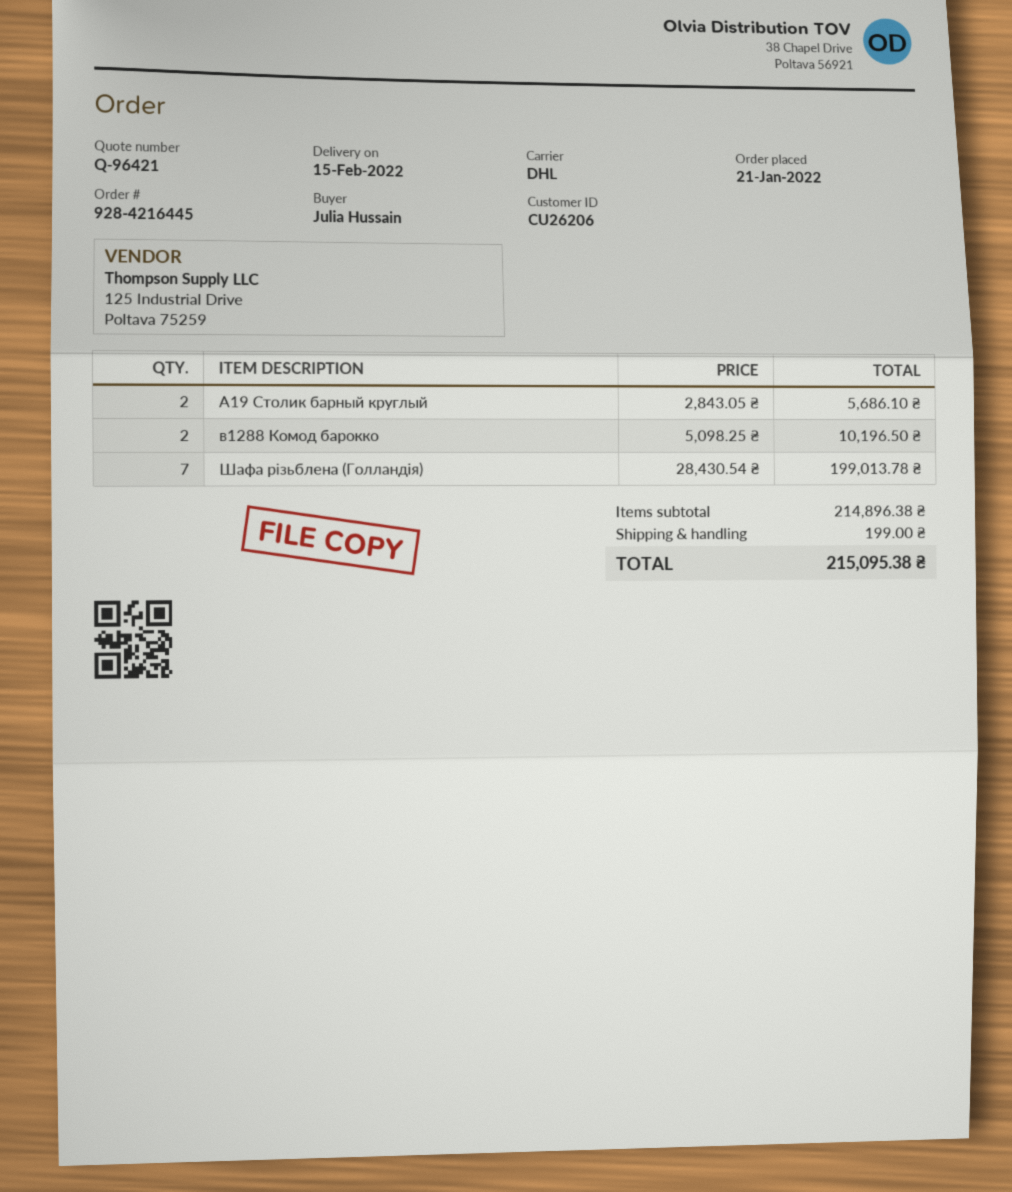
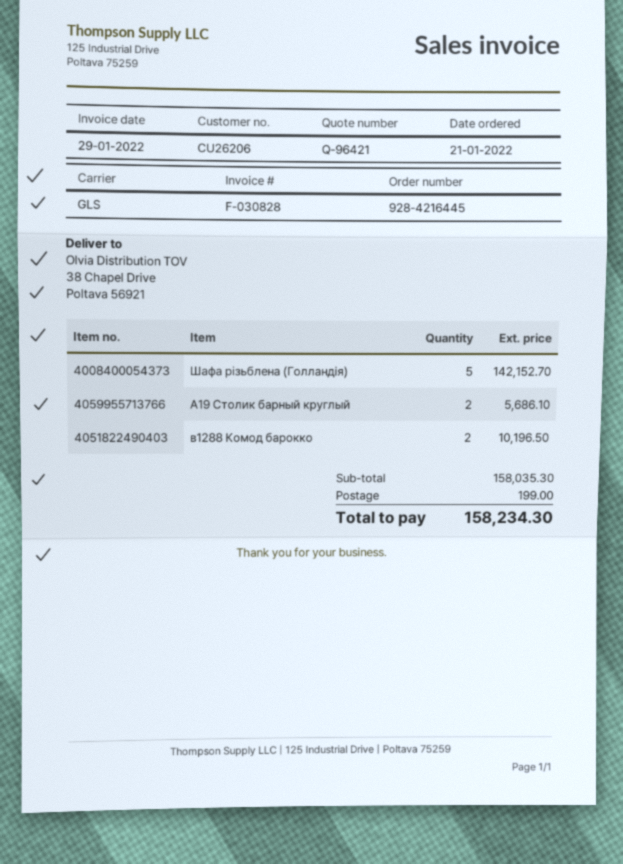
shipping method: DHL -> GLS
Шафа різьблена (Голландія): 7 for 199013.78 -> 5 for 142152.70
subtotal: 214896.38 -> 158035.30
total: 215095.38 -> 158234.30

